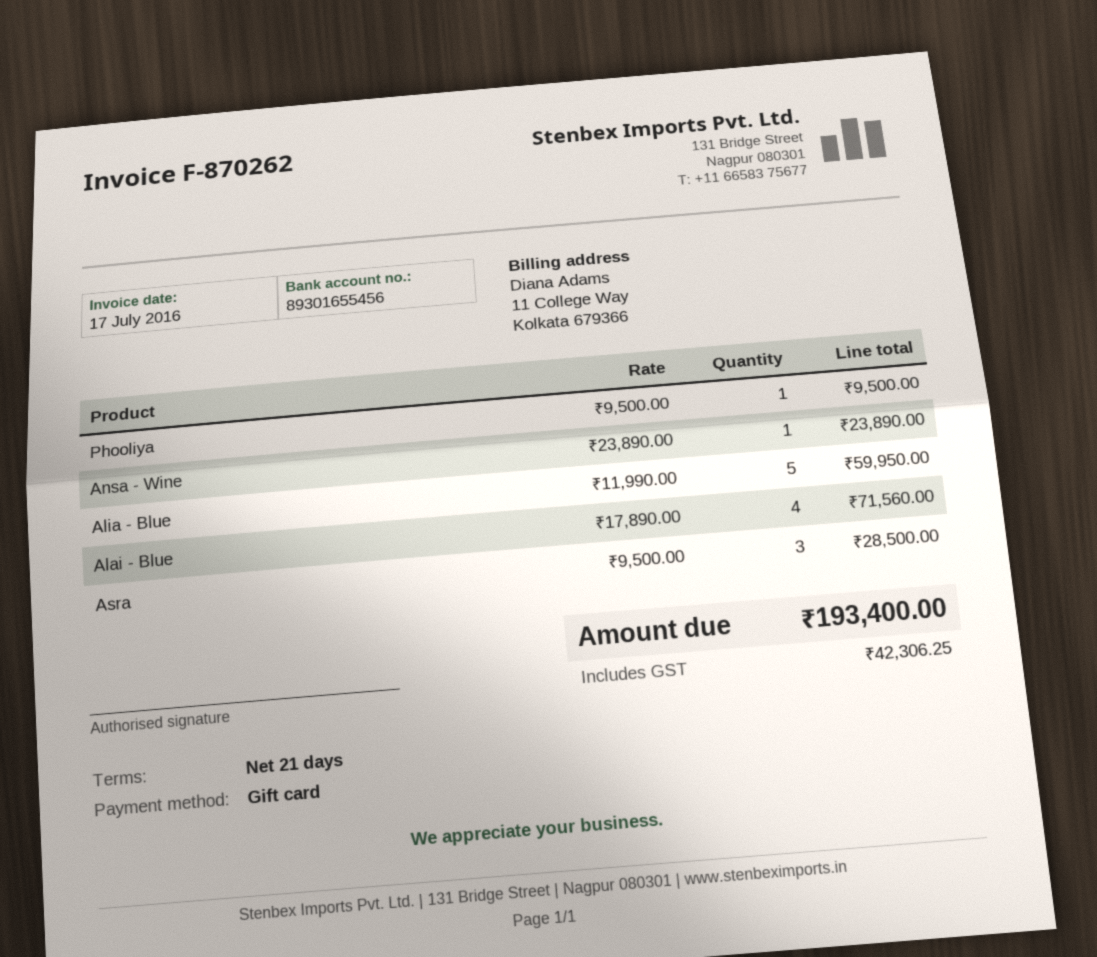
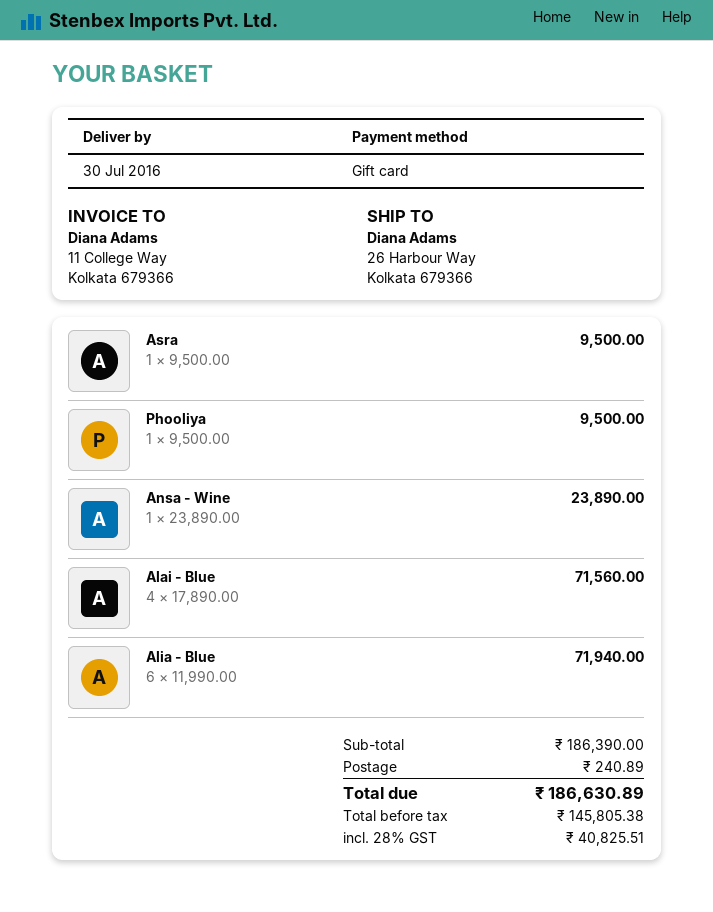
Alia - Blue: 5 x 11990.00 = 59950.00 -> 6 x 11990.00 = 71940.00
Asra: 3 x 9500.00 = 28500.00 -> 1 x 9500.00 = 9500.00
shipping: none -> 240.89
tax: 42306.25 -> 40825.51
total: 193400.00 -> 186630.89

